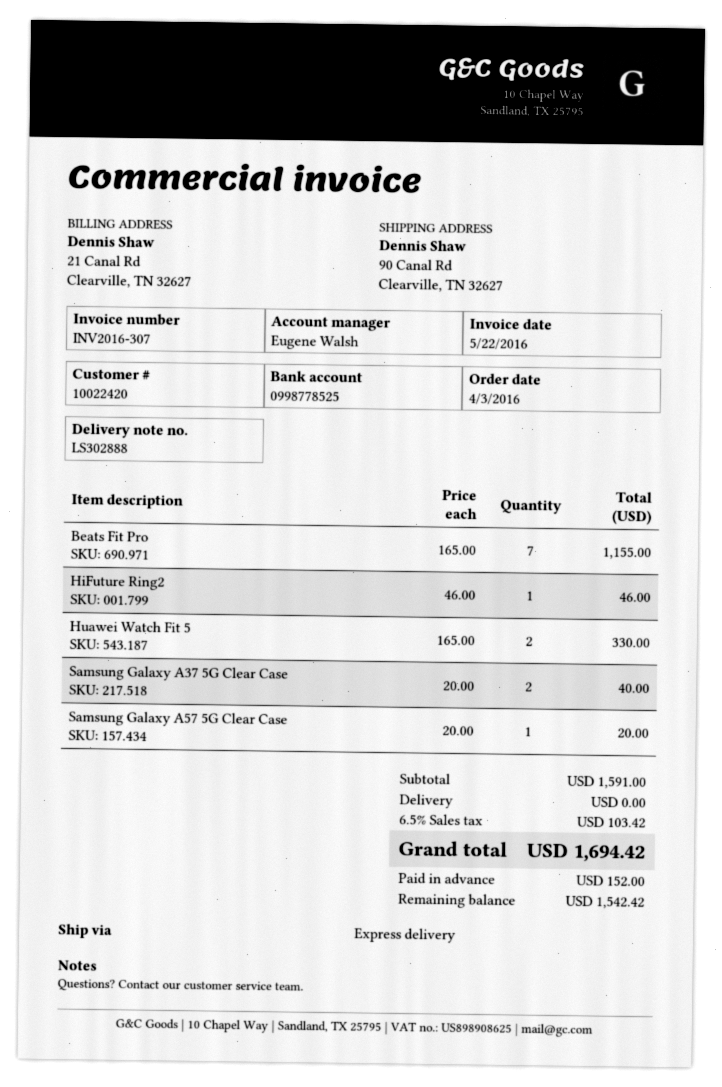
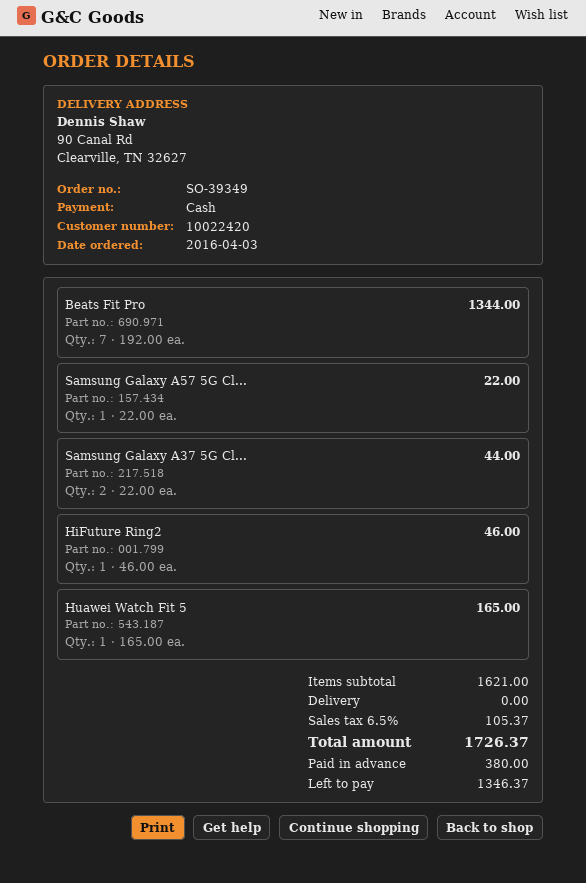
Beats Fit Pro: 7 x 165.00 = 1155.00 -> 7 x 192.00 = 1344.00
Huawei Watch Fit 5: 2 x 165.00 = 330.00 -> 1 x 165.00 = 165.00
Samsung Galaxy A37 5G Clear Case: 2 x 20.00 = 40.00 -> 2 x 22.00 = 44.00
Samsung Galaxy A57 5G Clear Case: 1 x 20.00 = 20.00 -> 1 x 22.00 = 22.00
subtotal: 1591.00 -> 1621.00
tax: 6.5% = 103.42 -> 6.5% = 105.37
total: 1694.42 -> 1726.37
deposit: 152.00 -> 380.00
balance: 1542.42 -> 1346.37

